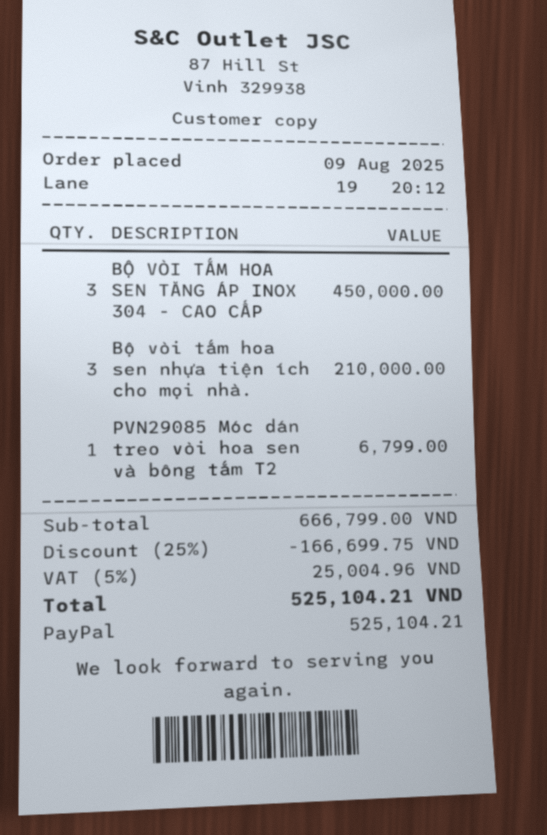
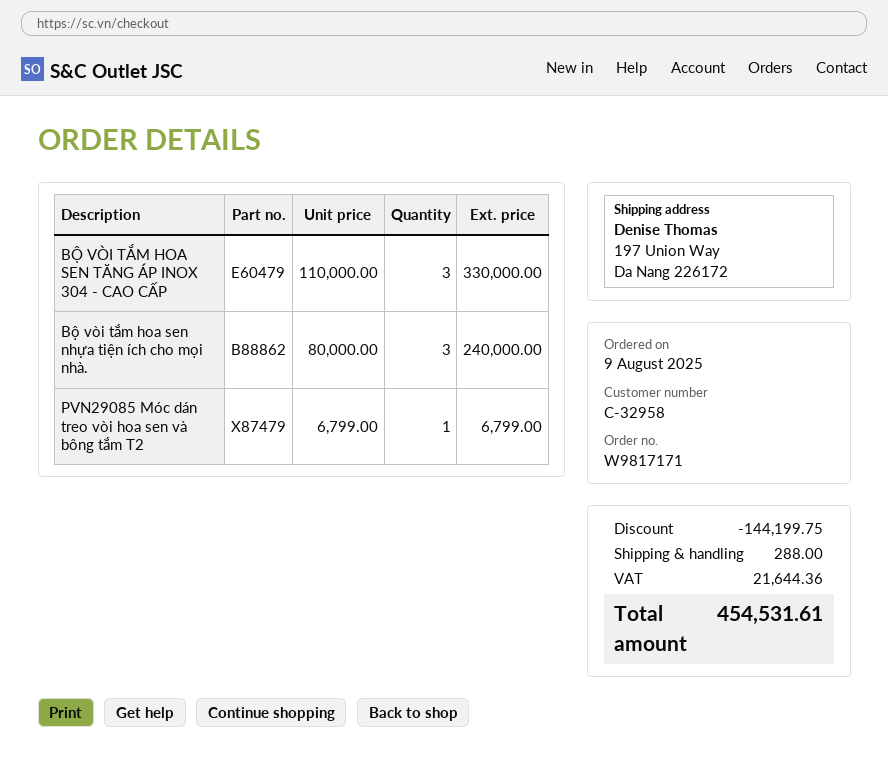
BỘ VÒI TẮM HOA SEN TĂNG ÁP INOX 304 - CAO CẤP: 3 for 450000.00 -> 3 for 330000.00
Bộ vòi tắm hoa sen nhựa tiện ích cho mọi nhà.: 3 for 210000.00 -> 3 for 240000.00
discount: 166699.75 -> 144199.75
shipping: none -> 288.00
tax: 25004.96 -> 21644.36
total: 525104.21 -> 454531.61

